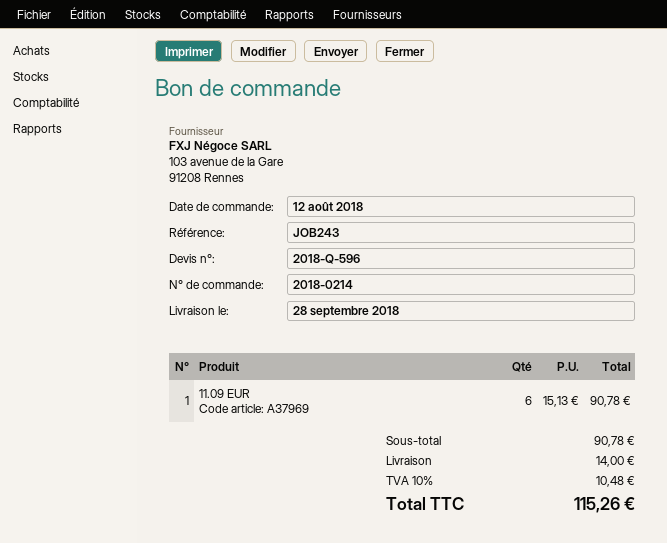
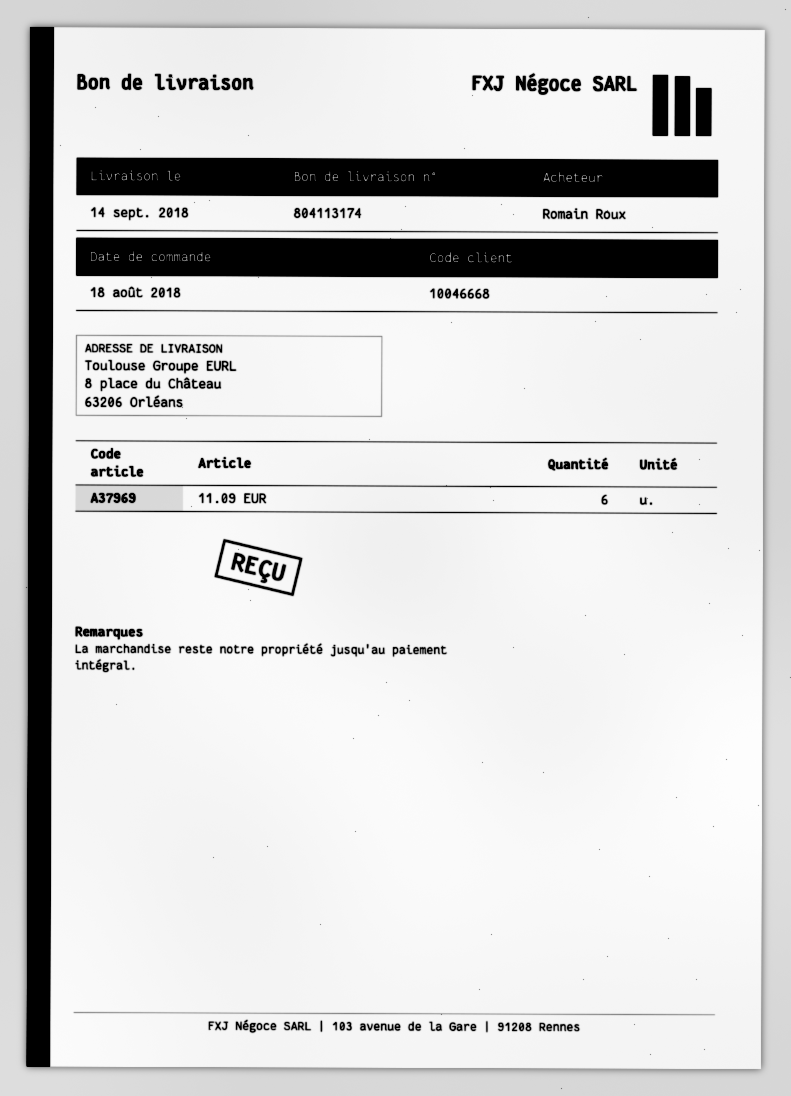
order date: 2018-08-12 -> 2018-08-18
delivery date: 2018-09-28 -> 2018-09-14

